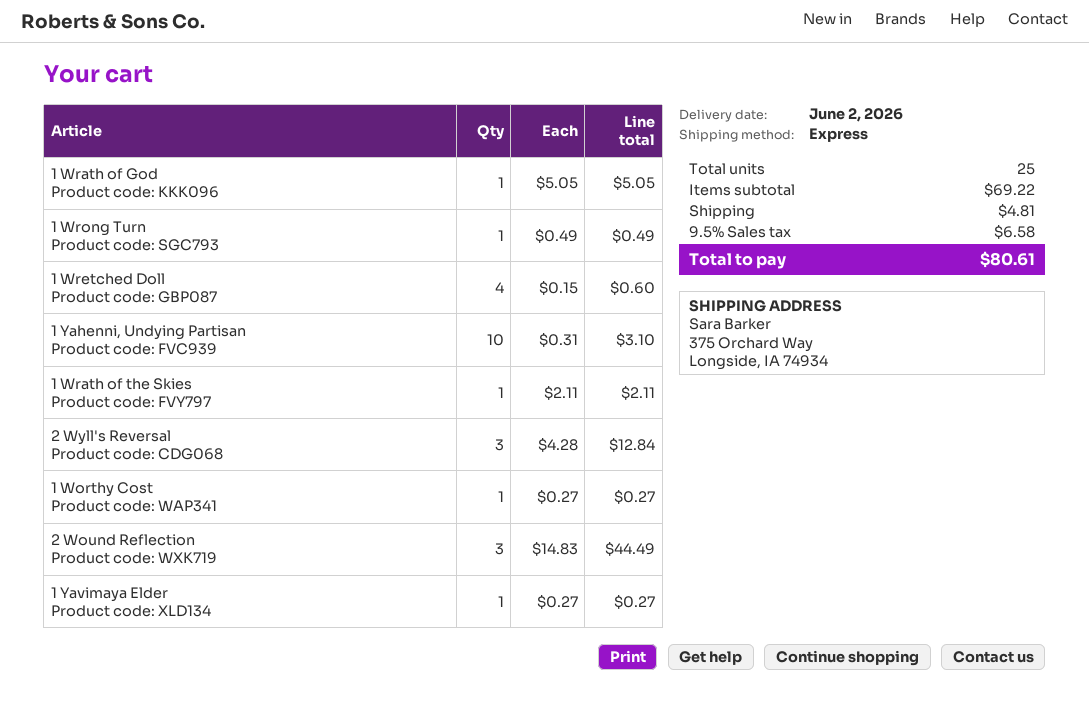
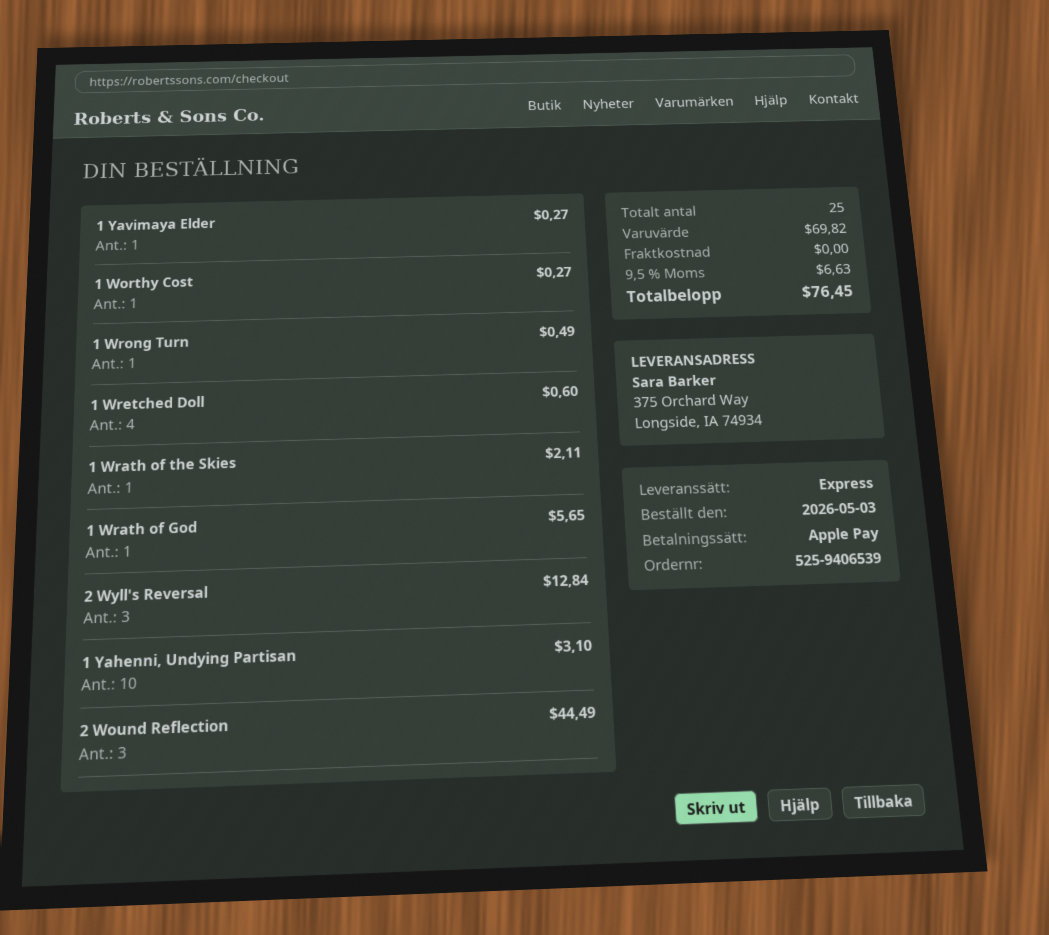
1 Wrath of God: 1 for 5.05 -> 1 for 5.65
subtotal: 69.22 -> 69.82
shipping: 4.81 -> 0.00
tax: 9.5% = 6.58 -> 9.5% = 6.63
total: 80.61 -> 76.45

